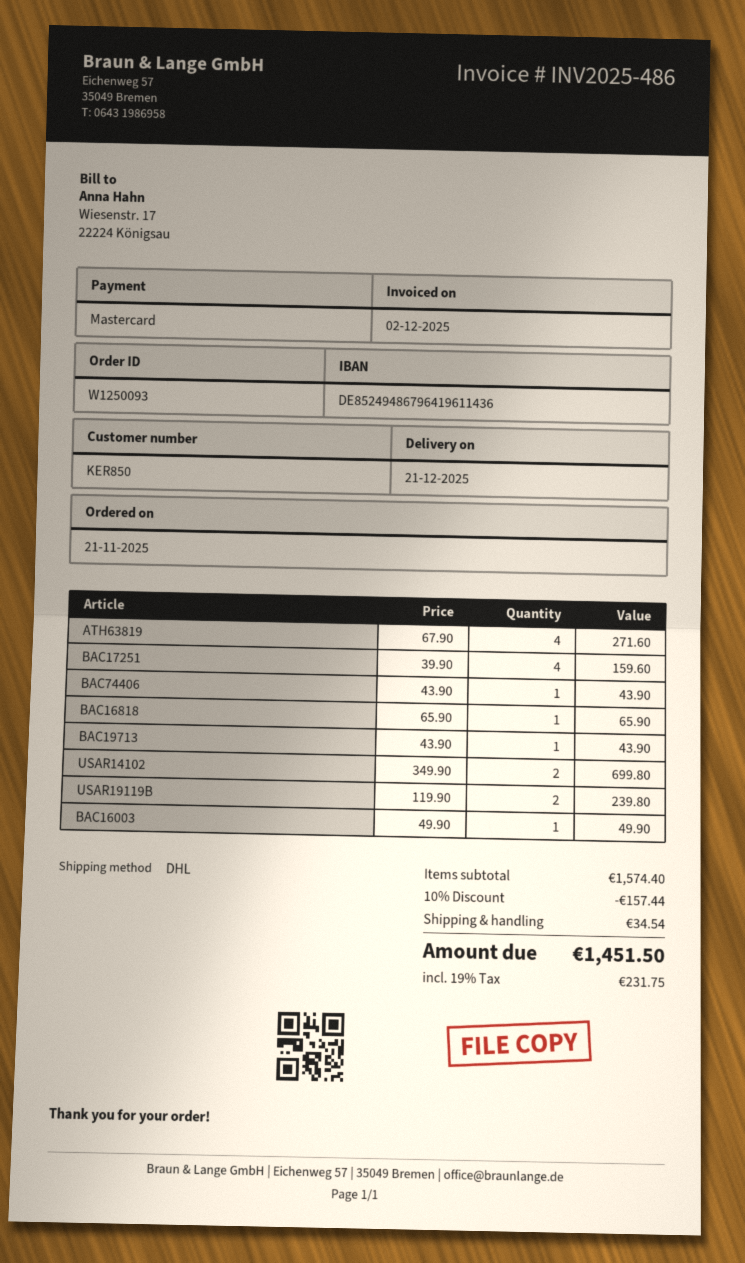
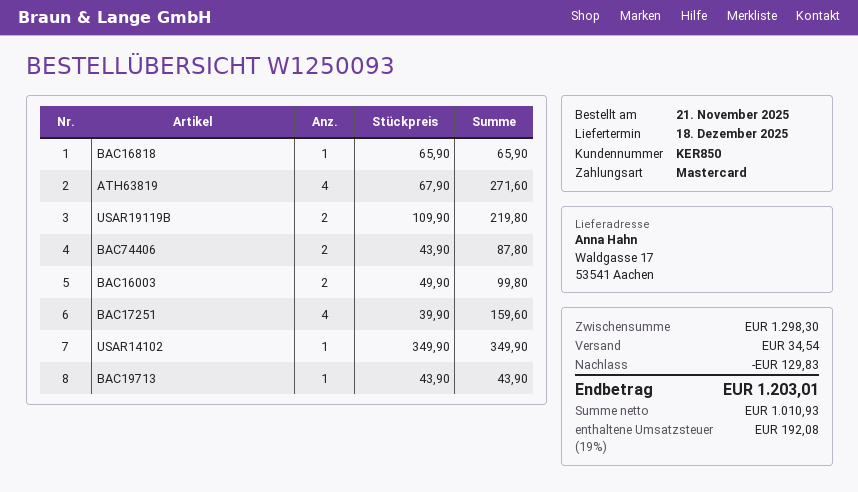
delivery date: 2025-12-21 -> 2025-12-18
BAC74406: 1 x 43.90 = 43.90 -> 2 x 43.90 = 87.80
USAR14102: 2 x 349.90 = 699.80 -> 1 x 349.90 = 349.90
USAR19119B: 2 x 119.90 = 239.80 -> 2 x 109.90 = 219.80
BAC16003: 1 x 49.90 = 49.90 -> 2 x 49.90 = 99.80
subtotal: 1574.40 -> 1298.30
discount: 157.44 -> 129.83
tax: 19% = 231.75 -> 19% = 192.08
total: 1451.50 -> 1203.01

